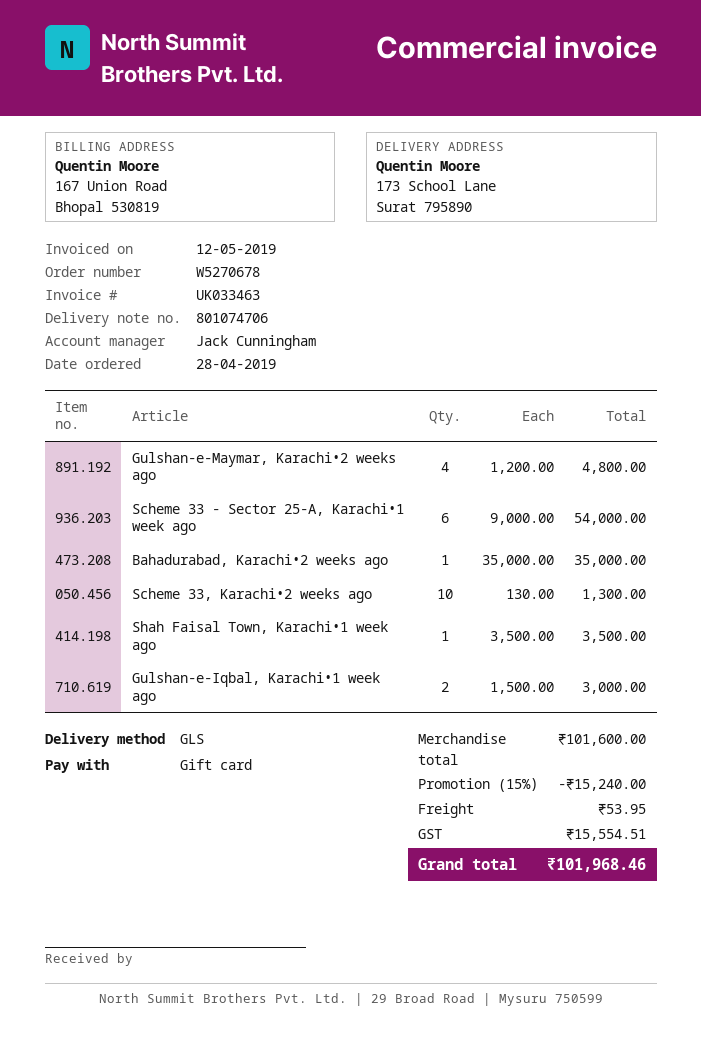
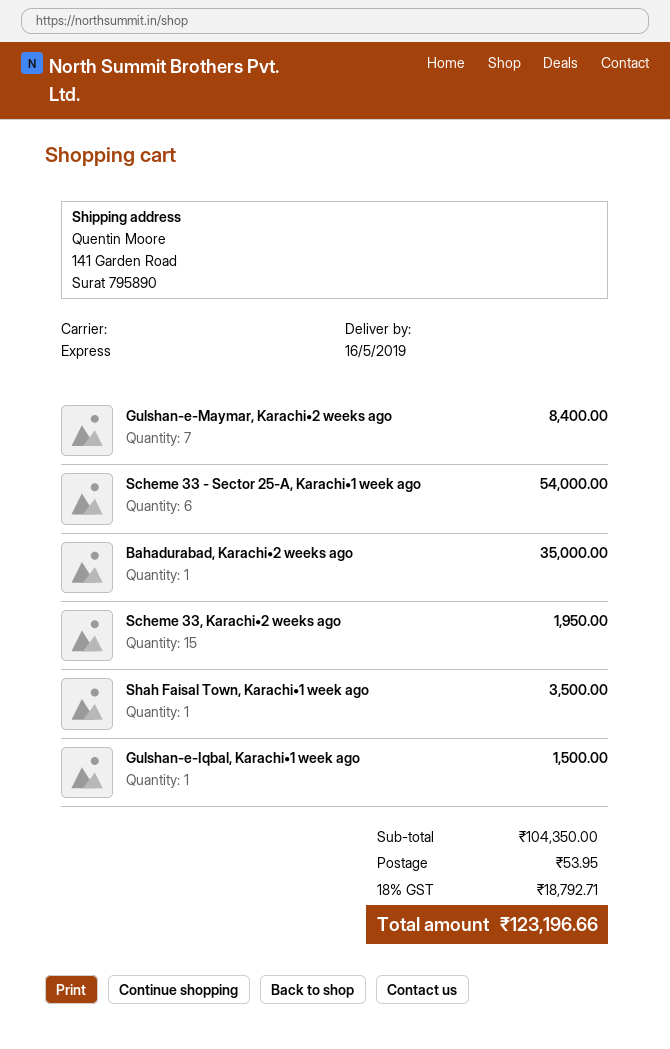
shipping method: GLS -> express
ship to: 173 School Lane, Surat 795890 -> 141 Garden Road, Surat 795890
Gulshan-e-Maymar, Karachi•2 weeks ago: 4 for 4800.00 -> 7 for 8400.00
Scheme 33, Karachi•2 weeks ago: 10 for 1300.00 -> 15 for 1950.00
Gulshan-e-Iqbal, Karachi•1 week ago: 2 for 3000.00 -> 1 for 1500.00
subtotal: 101600.00 -> 104350.00
discount: 15% = 15240.00 -> none
tax: 15554.51 -> 18792.71
total: 101968.46 -> 123196.66

